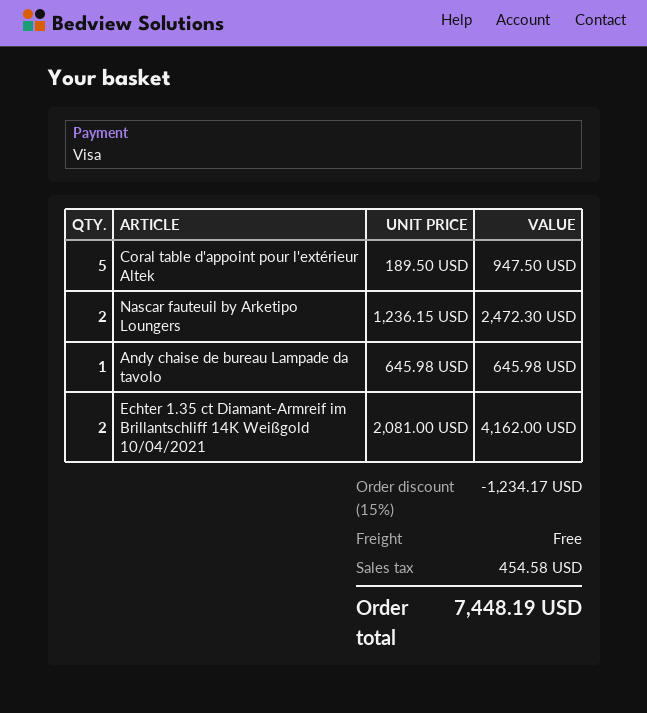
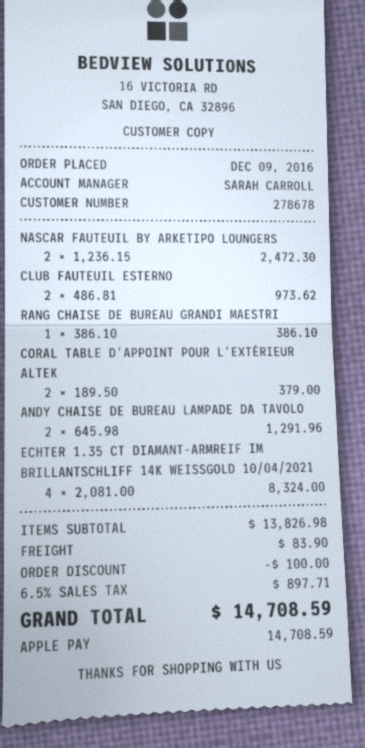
payment method: Visa -> Apple Pay
Coral table d'appoint pour l'extérieur Altek: 5 x 189.50 = 947.50 -> 2 x 189.50 = 379.00
Andy chaise de bureau Lampade da tavolo: 1 x 645.98 = 645.98 -> 2 x 645.98 = 1291.96
Echter 1.35 ct Diamant-Armreif im Brillantschliff 14K Weißgold 10/04/2021: 2 x 2081.00 = 4162.00 -> 4 x 2081.00 = 8324.00
CLUB FAUTEUIL ESTERNO: none -> 2 x 486.81 = 973.62
RANG CHAISE DE BUREAU GRANDI MAESTRI: none -> 1 x 386.10 = 386.10
discount: 1234.17 -> 100.00
shipping: 0.00 -> 83.90
tax: 454.58 -> 897.71
total: 7448.19 -> 14708.59

